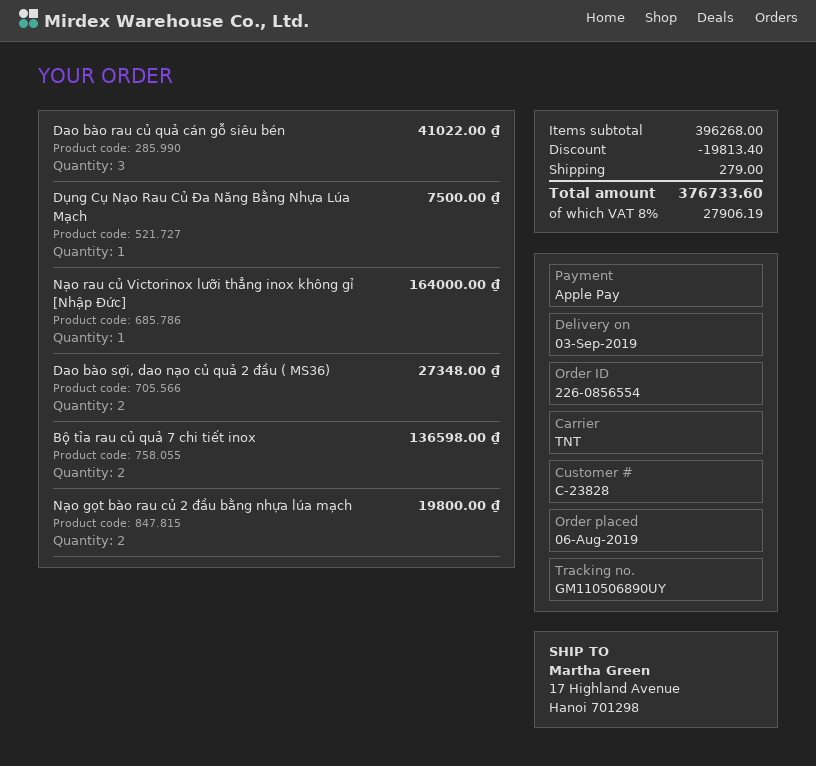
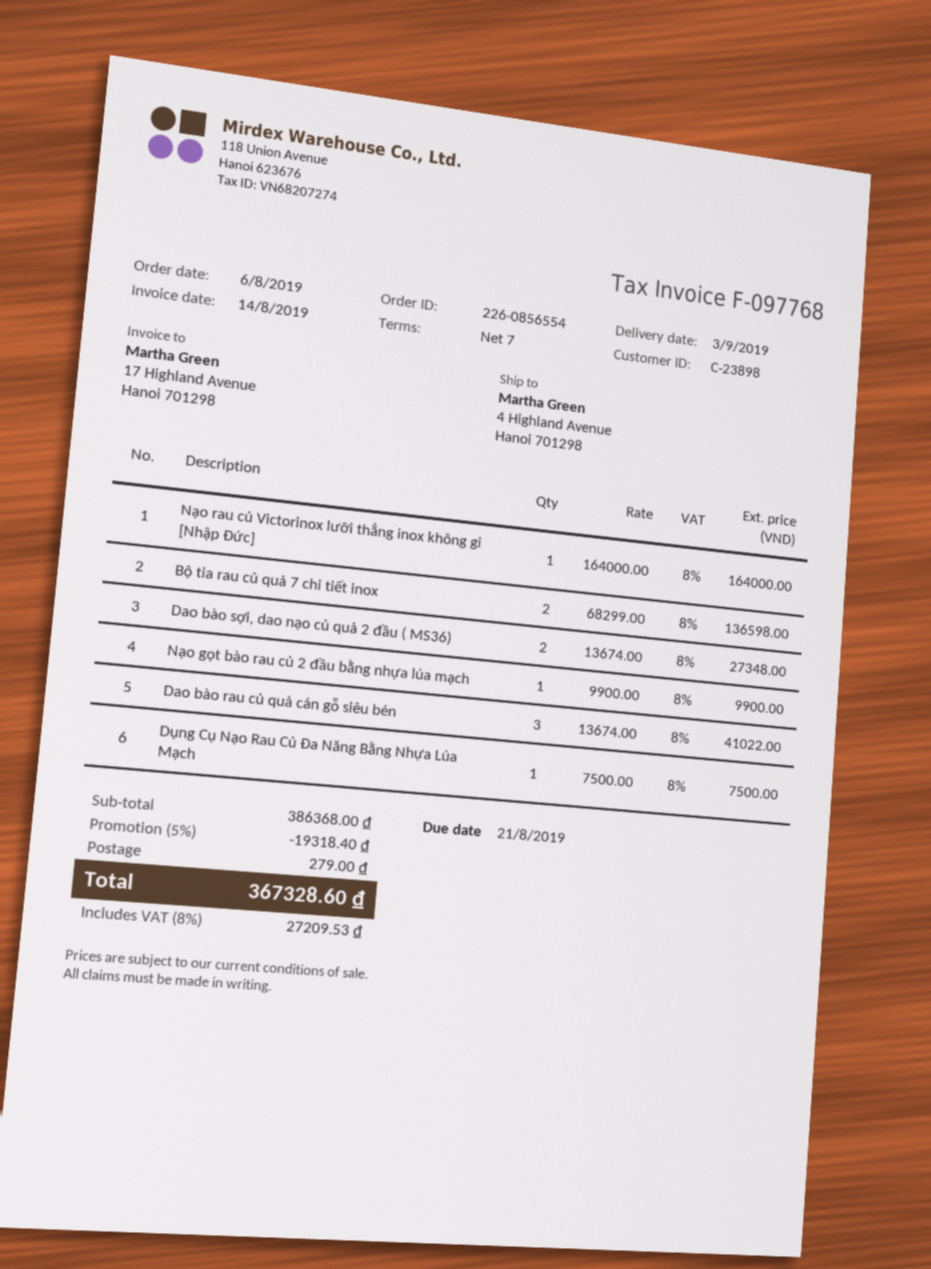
customer number: C-23828 -> C-23898
ship to: 17 Highland Avenue, Hanoi 701298 -> 4 Highland Avenue, Hanoi 701298
Nạo gọt bào rau củ 2 đầu bằng nhựa lúa mạch: 2 for 19800.00 -> 1 for 9900.00
subtotal: 396268.00 -> 386368.00
discount: 19813.40 -> 19318.40
tax: 8% = 27906.19 -> 8% = 27209.53
total: 376733.60 -> 367328.60

